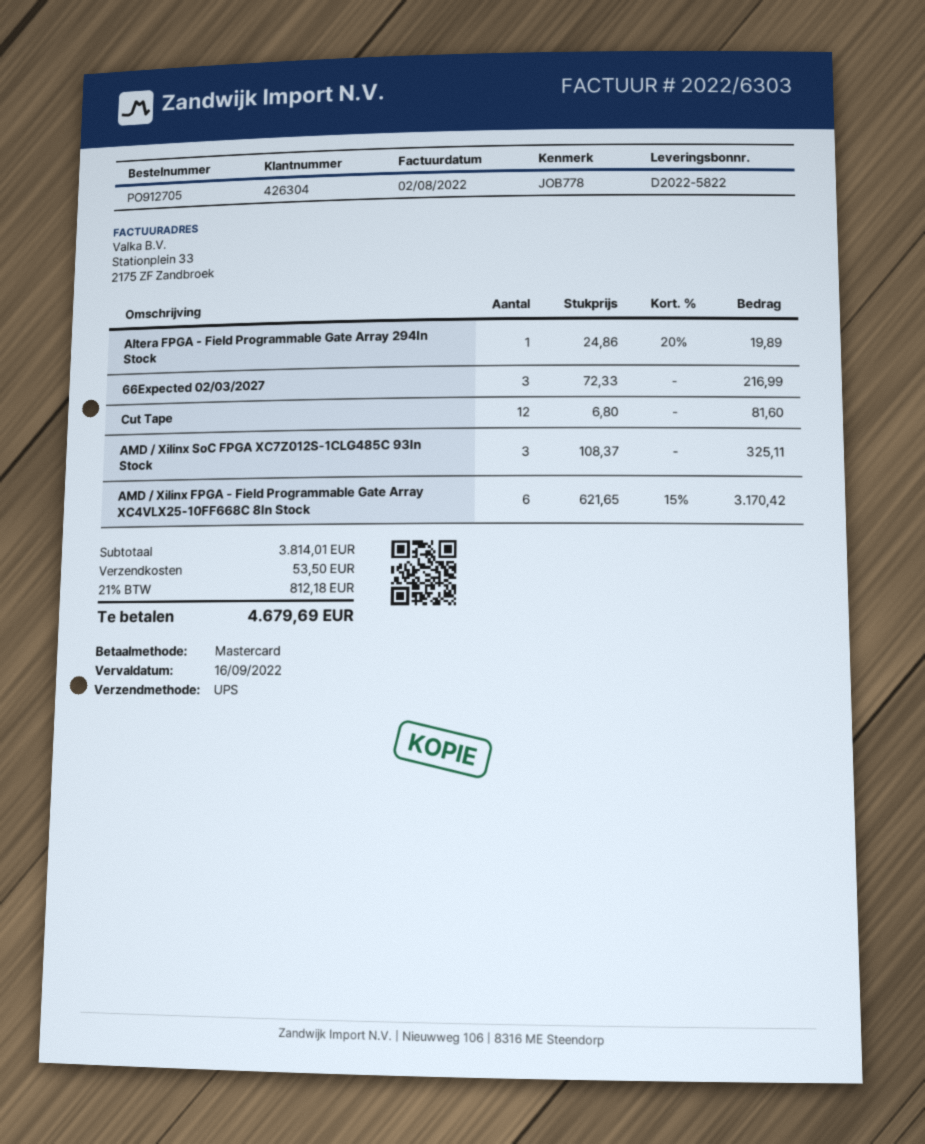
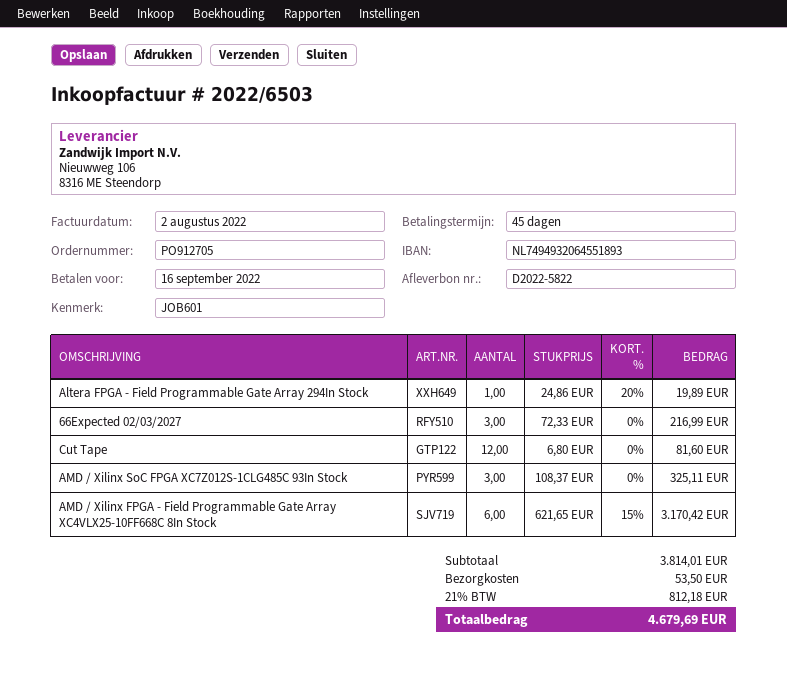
invoice number: 2022/6303 -> 2022/6503
reference: JOB778 -> JOB601

